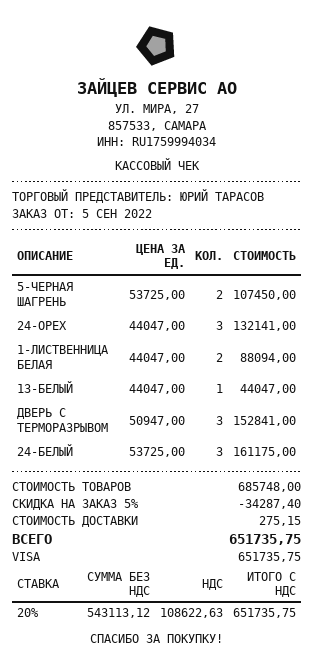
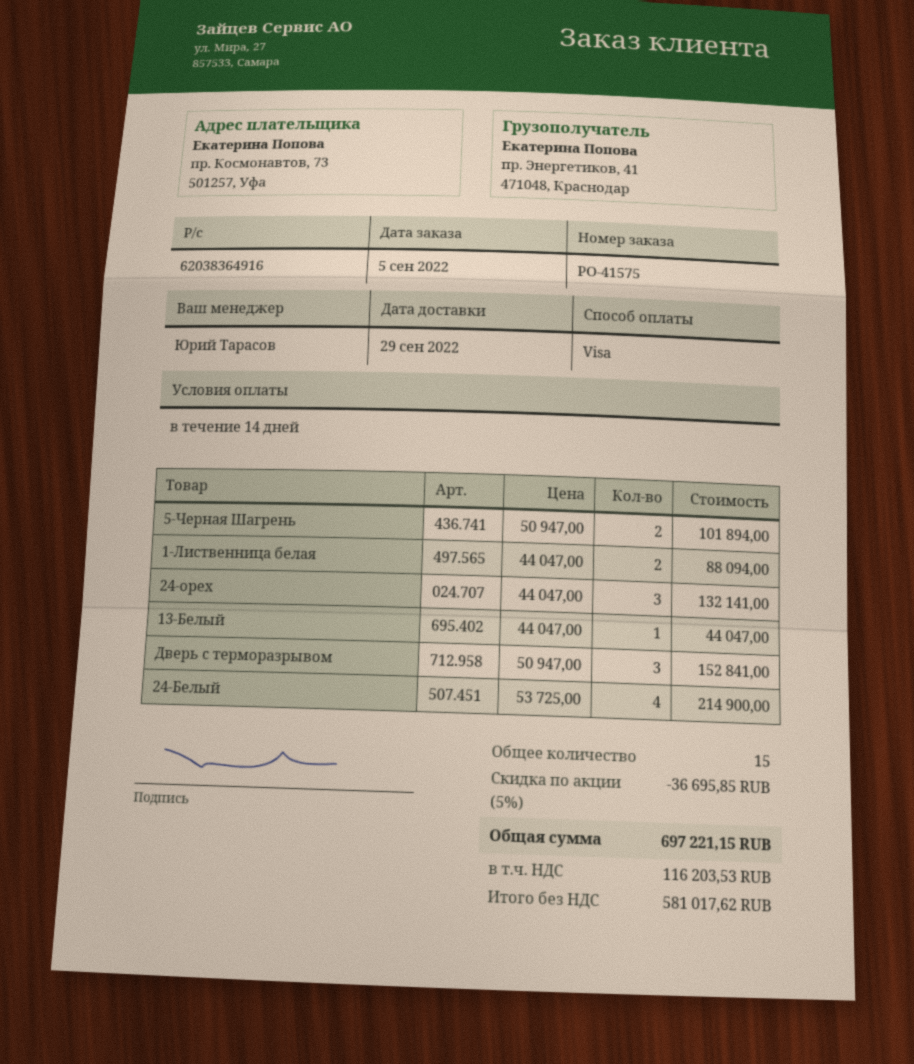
5-ЧЕРНАЯ ШАГРЕНЬ: 2 x 53725.00 = 107450.00 -> 2 x 50947.00 = 101894.00
24-БЕЛЫЙ: 3 x 53725.00 = 161175.00 -> 4 x 53725.00 = 214900.00
discount: 5% = 34287.40 -> 5% = 36695.85
shipping: 275.15 -> none
net: 543113.12 -> 581017.62
tax: 108622.63 -> 116203.53
total: 651735.75 -> 697221.15

